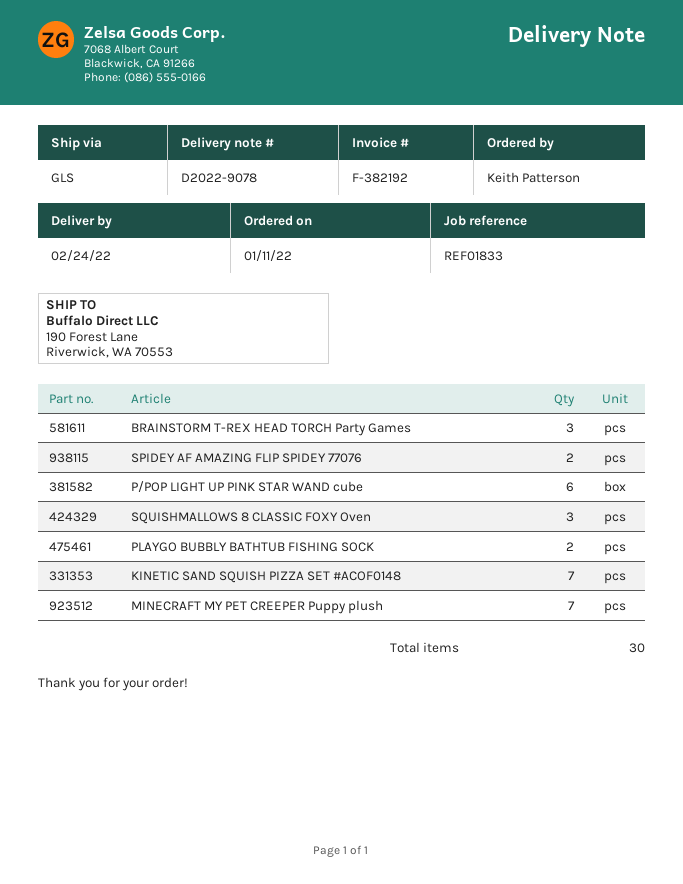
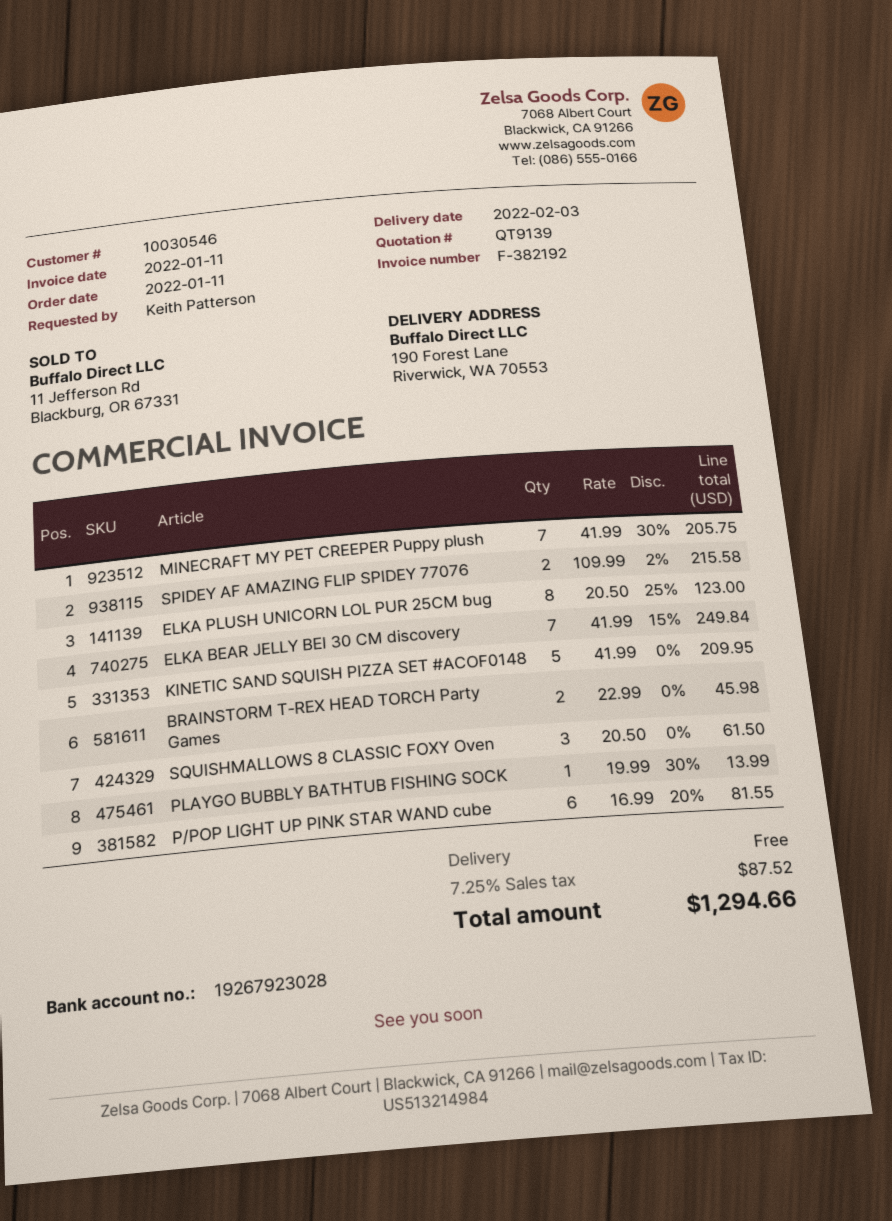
delivery date: 2022-02-24 -> 2022-02-03
BRAINSTORM T-REX HEAD TORCH Party Games: 3 -> 2
PLAYGO BUBBLY BATHTUB FISHING SOCK: 2 -> 1
KINETIC SAND SQUISH PIZZA SET #ACOF0148: 7 -> 5
ELKA PLUSH UNICORN LOL PUR 25CM bug: none -> 8
ELKA BEAR JELLY BEI 30 CM discovery: none -> 7

